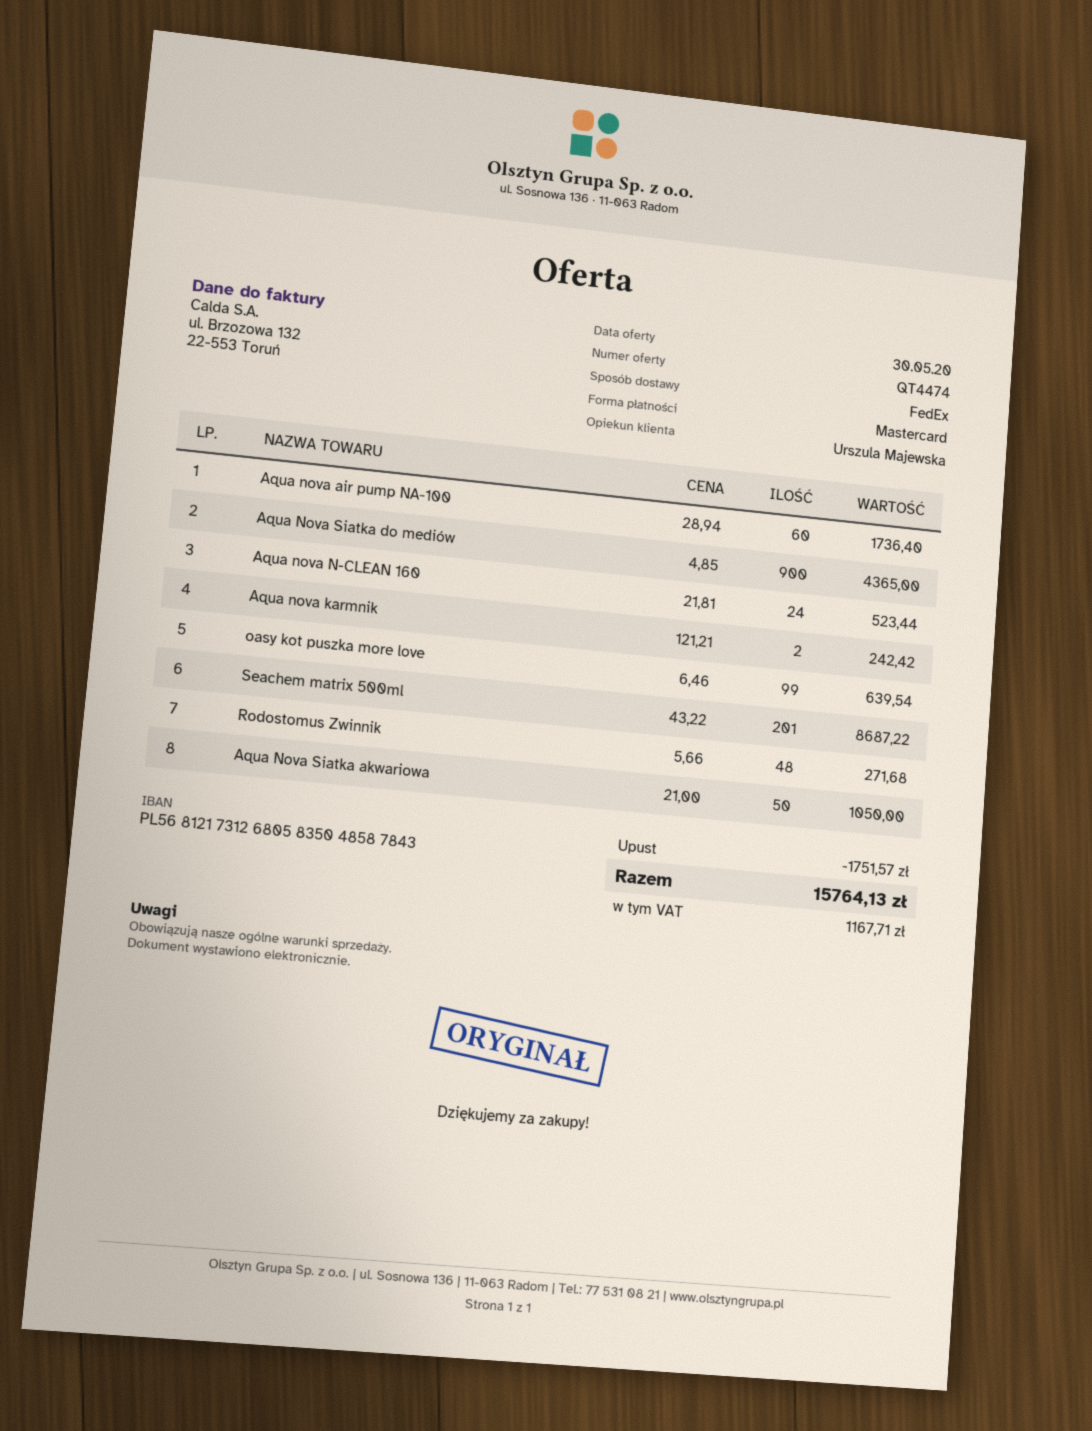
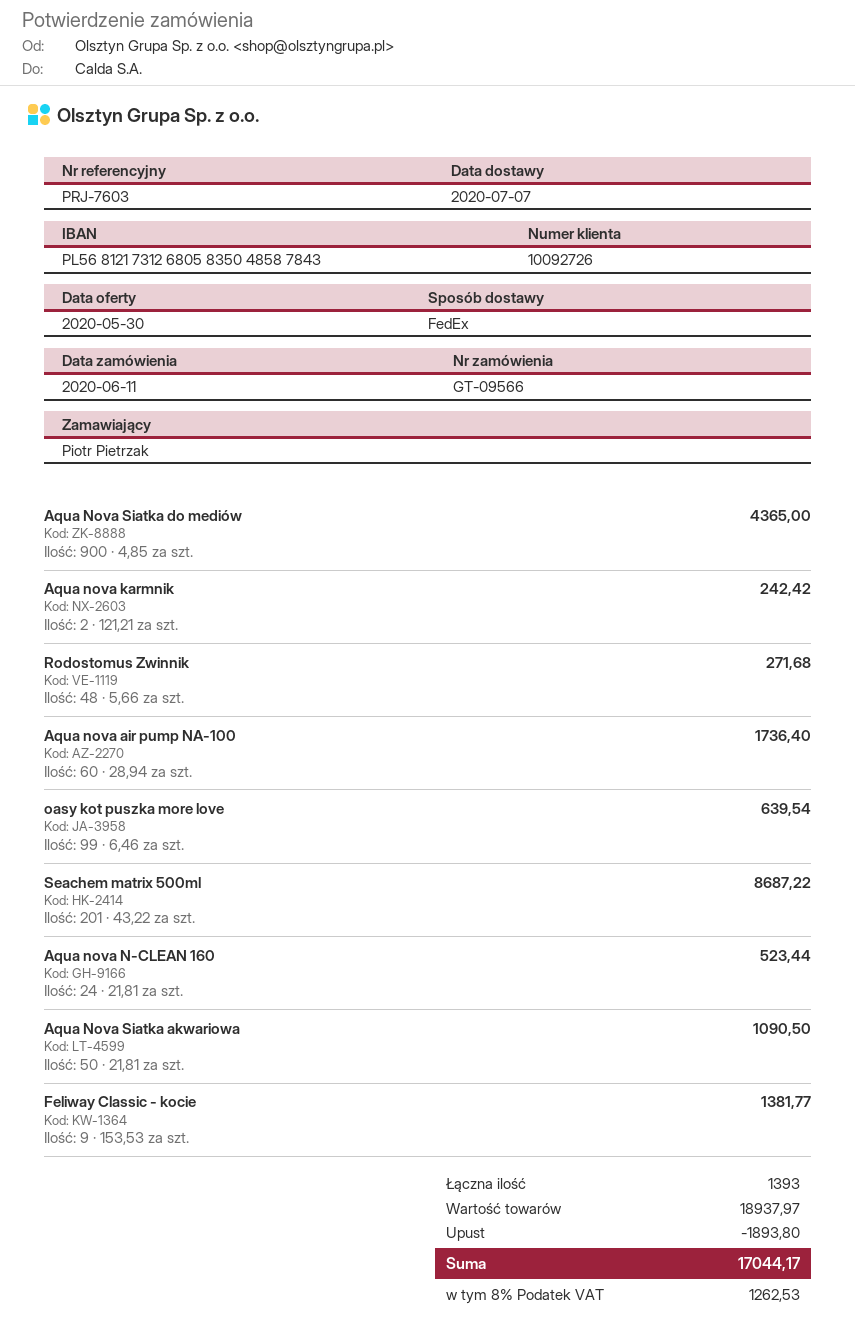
Aqua Nova Siatka akwariowa: 50 x 21.00 = 1050.00 -> 50 x 21.81 = 1090.50
Feliway Classic - kocie: none -> 9 x 153.53 = 1381.77
discount: 1751.57 -> 1893.80
tax: 1167.71 -> 1262.53
total: 15764.13 -> 17044.17

